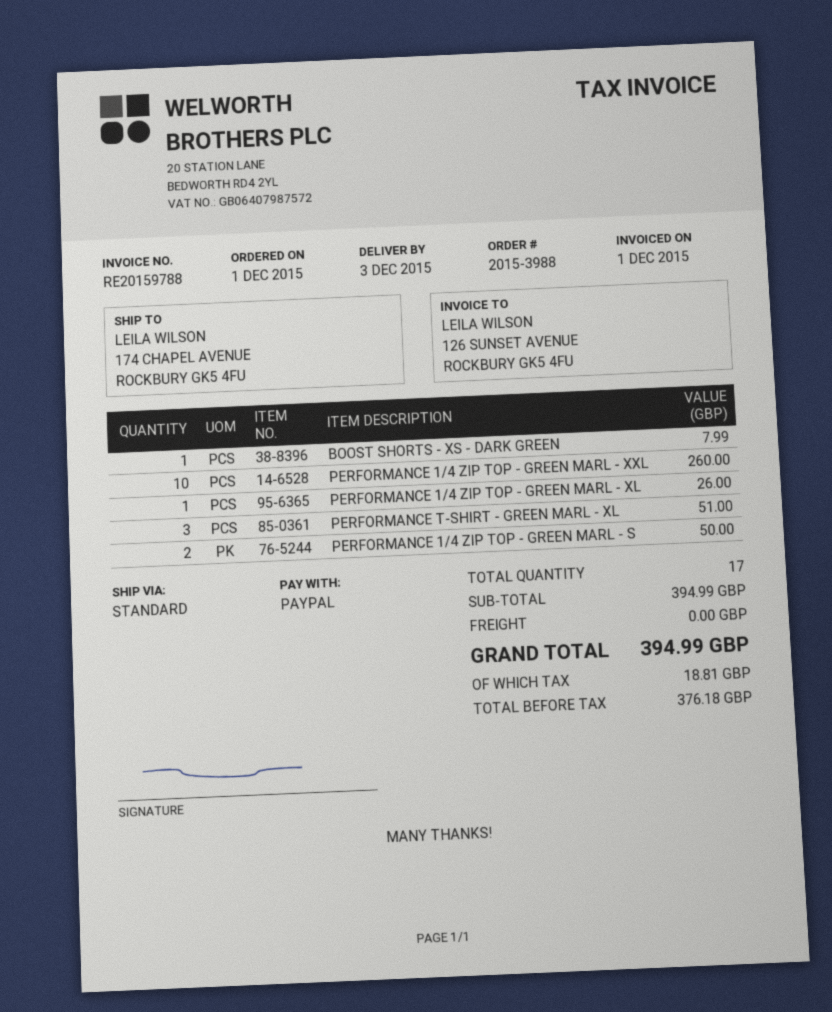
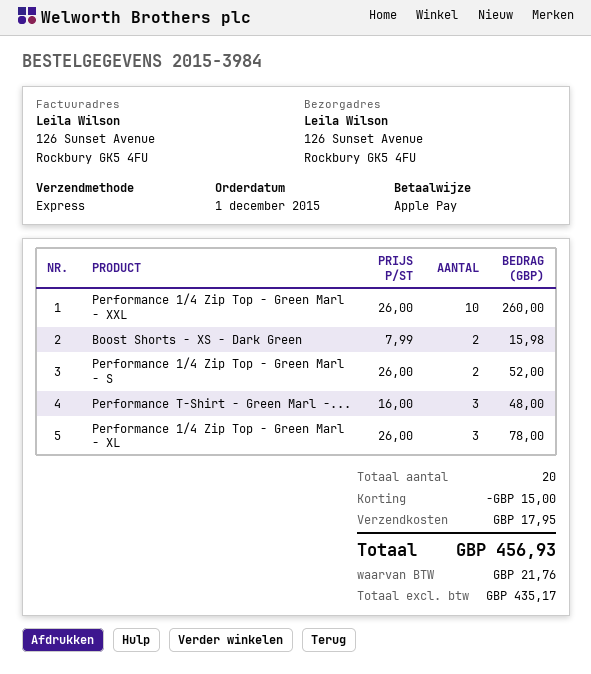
order number: 2015-3988 -> 2015-3984
payment method: PayPal -> Apple Pay
shipping method: standard -> express
ship to: 174 CHAPEL AVENUE, ROCKBURY GK5 4FU -> 126 Sunset Avenue, Rockbury GK5 4FU
BOOST SHORTS - XS - DARK GREEN: 1 for 7.99 -> 2 for 15.98
PERFORMANCE 1/4 ZIP TOP - GREEN MARL - XL: 1 for 26.00 -> 3 for 78.00
PERFORMANCE T-SHIRT - GREEN MARL - XL: 3 for 51.00 -> 3 for 48.00
PERFORMANCE 1/4 ZIP TOP - GREEN MARL - S: 2 for 50.00 -> 2 for 52.00
total quantity: 17 -> 20
discount: none -> 15.00
shipping: 0.00 -> 17.95
net: 376.18 -> 435.17
tax: 18.81 -> 21.76
total: 394.99 -> 456.93

